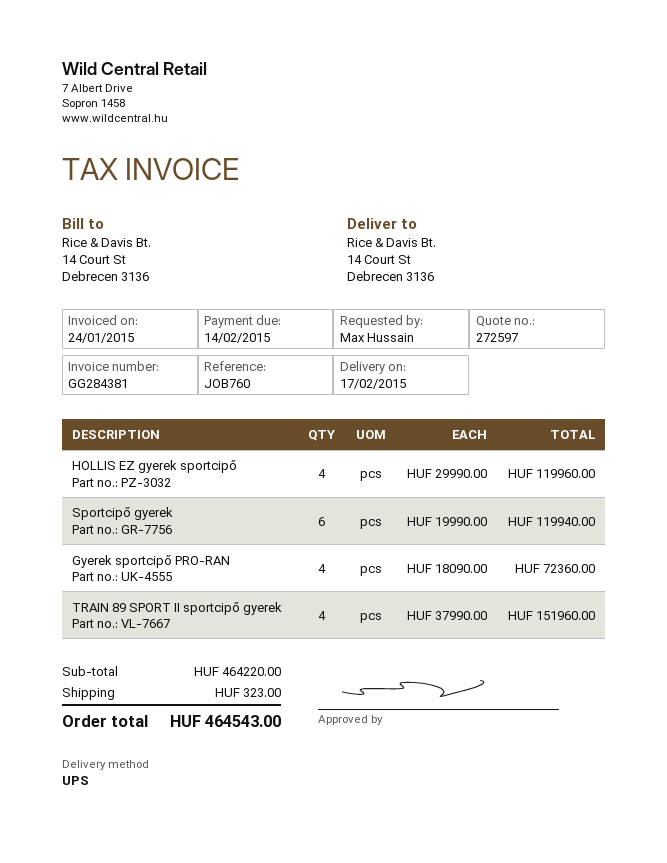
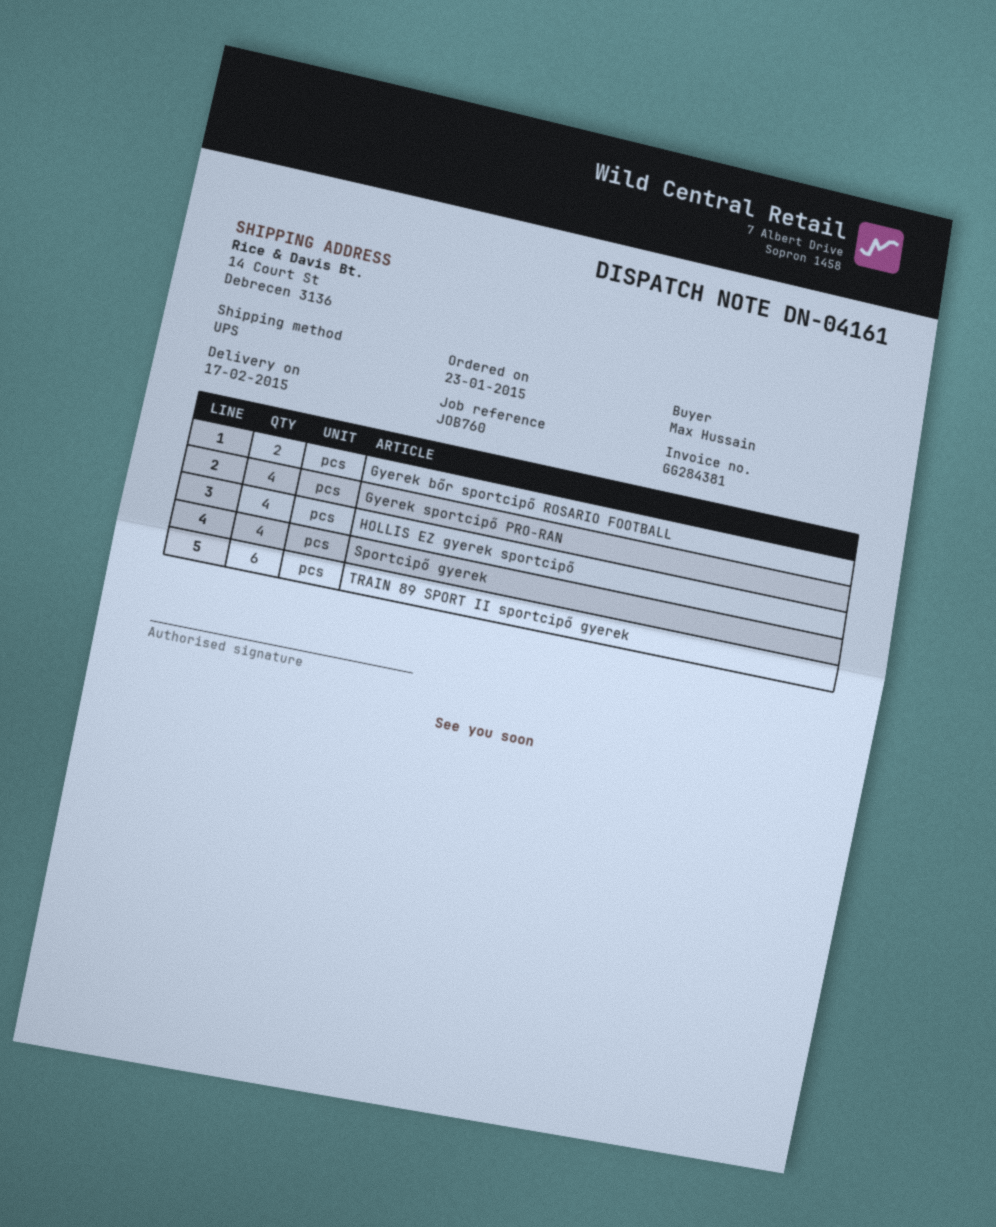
Sportcipő gyerek: 6 -> 4
TRAIN 89 SPORT II sportcipő gyerek: 4 -> 6
Gyerek bőr sportcipő ROSARIO FOOTBALL: none -> 2

